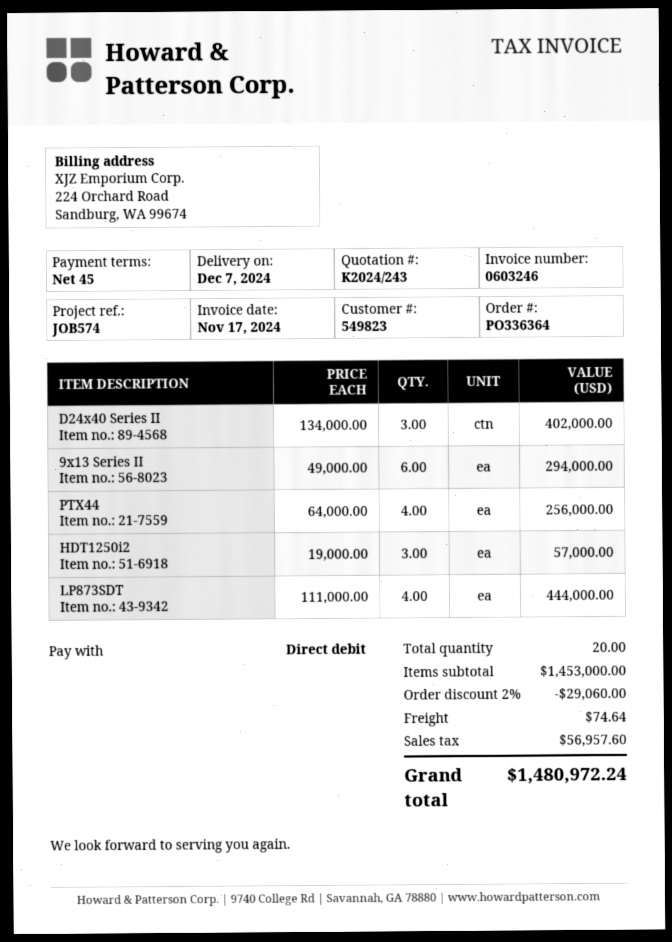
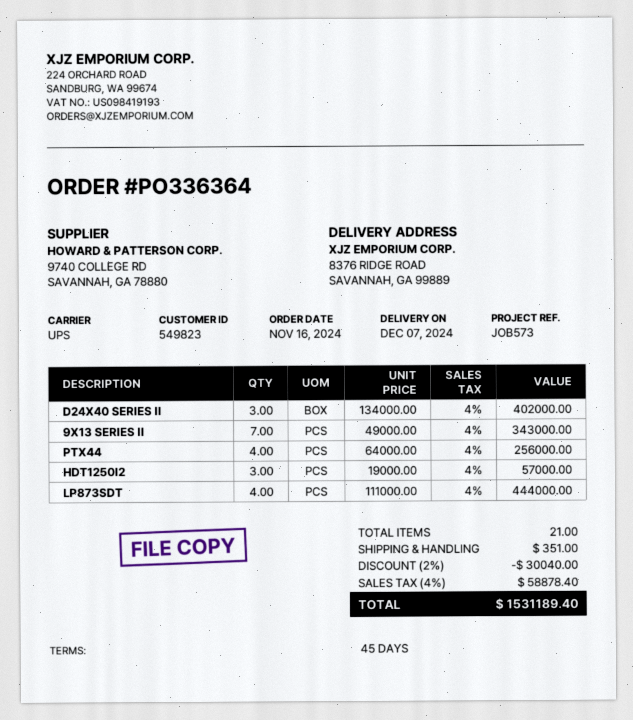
reference: JOB574 -> JOB573
9x13 Series II: 6 x 49000.00 = 294000.00 -> 7 x 49000.00 = 343000.00
total quantity: 20 -> 21
discount: 2% = 29060.00 -> 2% = 30040.00
shipping: 74.64 -> 351.00
tax: 56957.60 -> 58878.40
total: 1480972.24 -> 1531189.40

